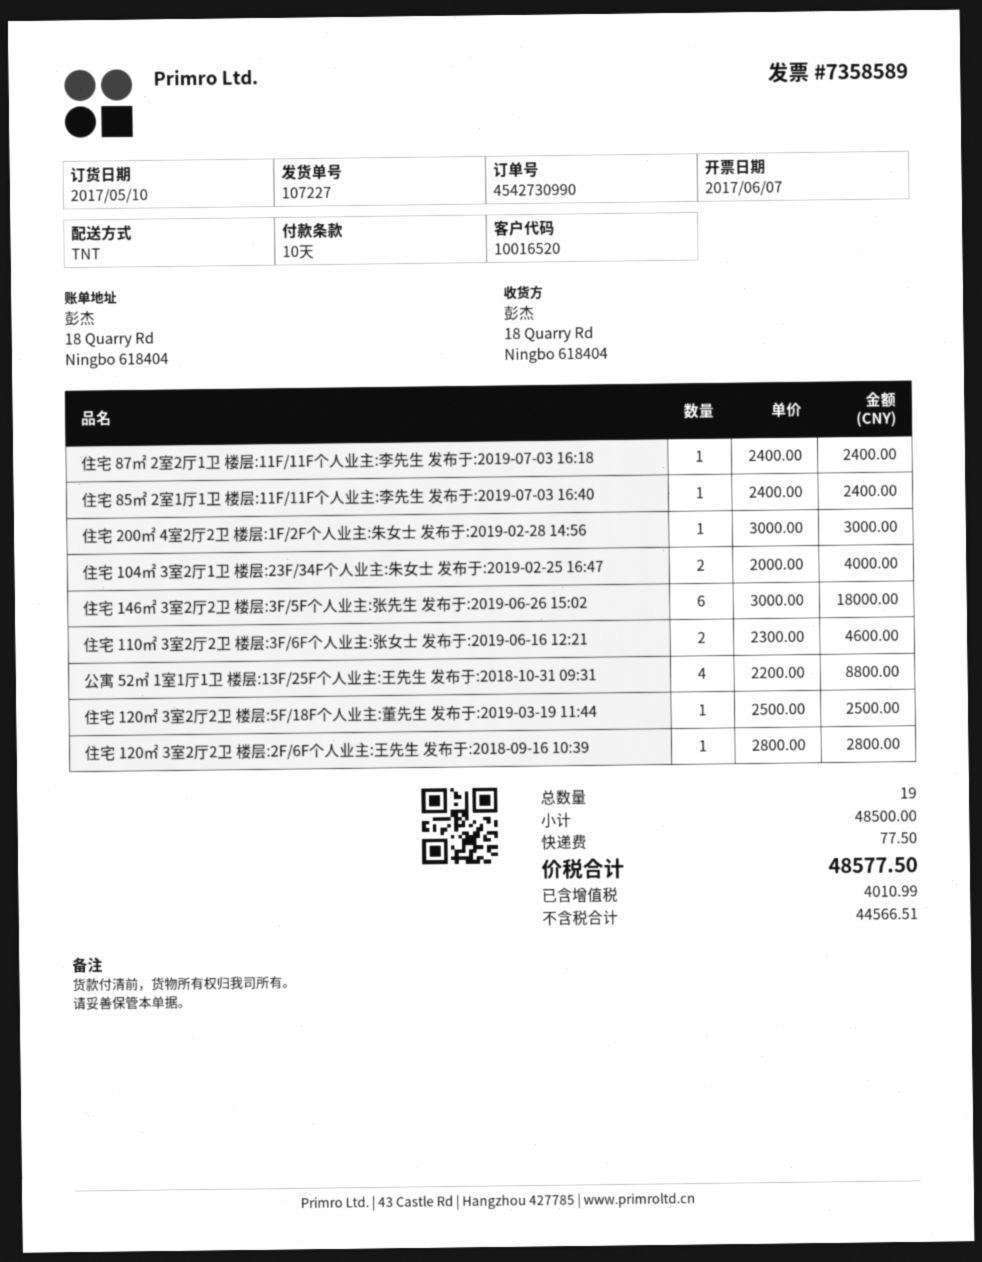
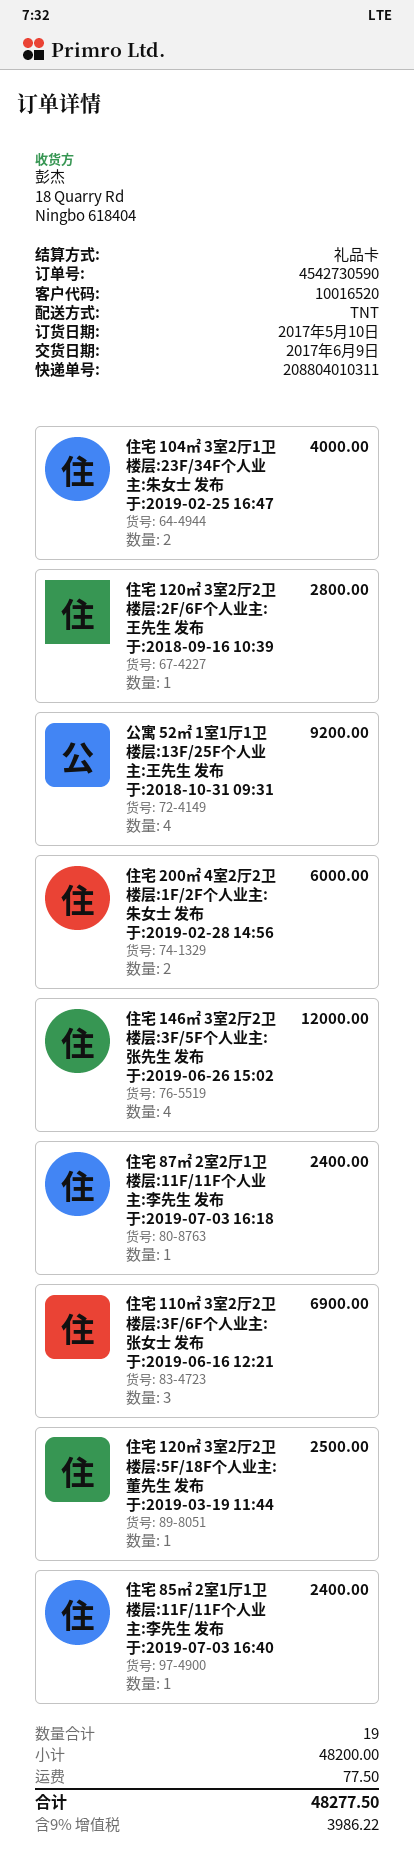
order number: 4542730990 -> 4542730590
住宅 200㎡ 4室2厅2卫 楼层:1F/2F个人业主:朱女士 发布于:2019-02-28 14:56: 1 for 3000.00 -> 2 for 6000.00
住宅 146㎡ 3室2厅2卫 楼层:3F/5F个人业主:张先生 发布于:2019-06-26 15:02: 6 for 18000.00 -> 4 for 12000.00
住宅 110㎡ 3室2厅2卫 楼层:3F/6F个人业主:张女士 发布于:2019-06-16 12:21: 2 for 4600.00 -> 3 for 6900.00
公寓 52㎡ 1室1厅1卫 楼层:13F/25F个人业主:王先生 发布于:2018-10-31 09:31: 4 for 8800.00 -> 4 for 9200.00
subtotal: 48500.00 -> 48200.00
tax: 4010.99 -> 3986.22
total: 48577.50 -> 48277.50

